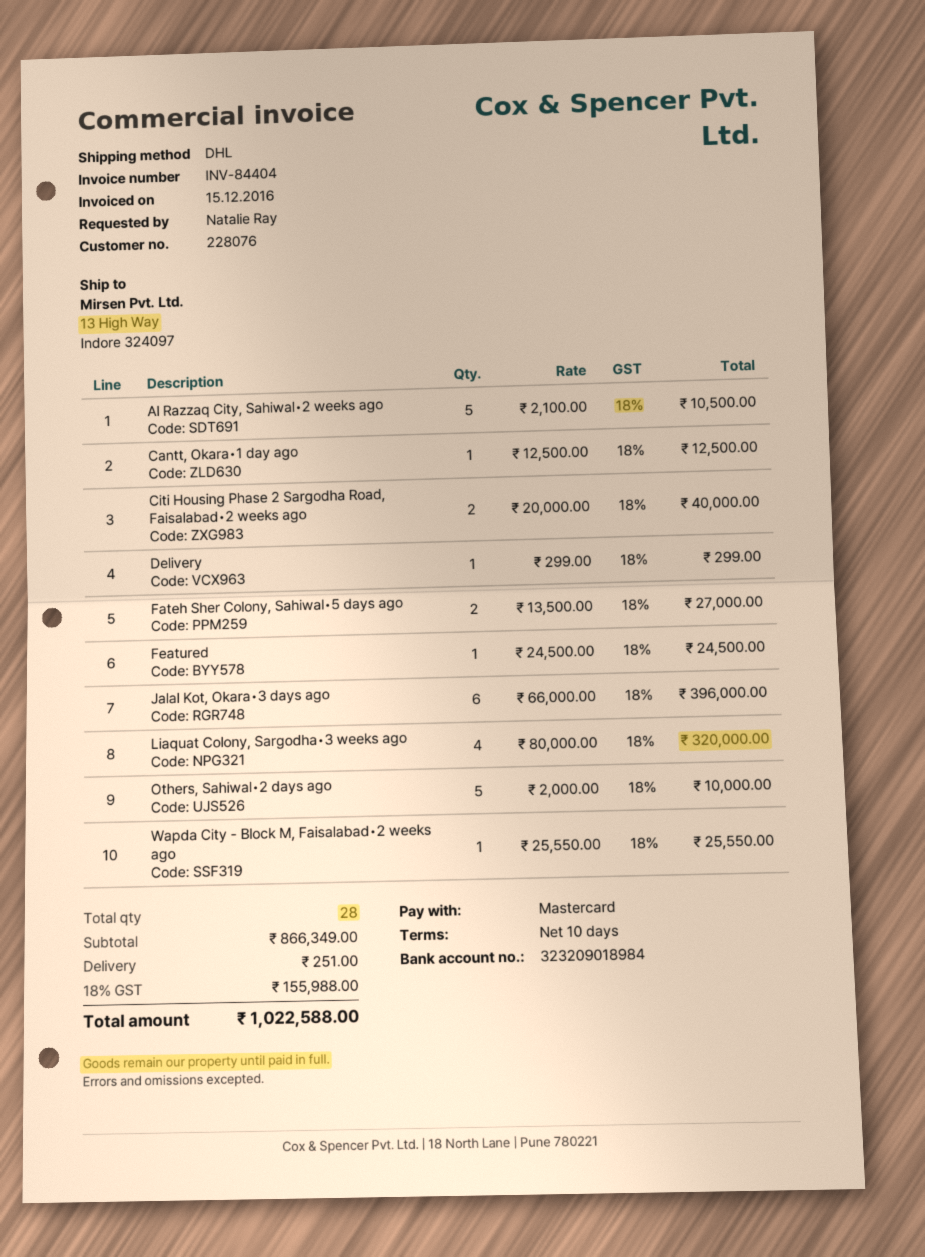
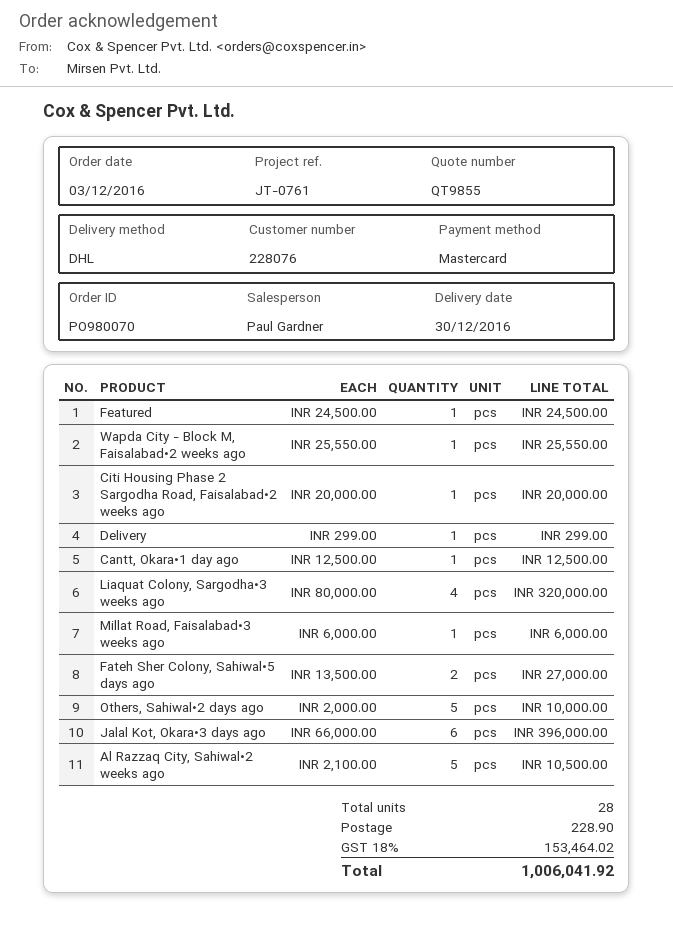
Citi Housing Phase 2 Sargodha Road, Faisalabad•2 weeks ago: 2 x 20000.00 = 40000.00 -> 1 x 20000.00 = 20000.00
Millat Road, Faisalabad•3 weeks ago: none -> 1 x 6000.00 = 6000.00
shipping: 251.00 -> 228.90
tax: 18% = 155988.00 -> 18% = 153464.02
total: 1022588.00 -> 1006041.92

